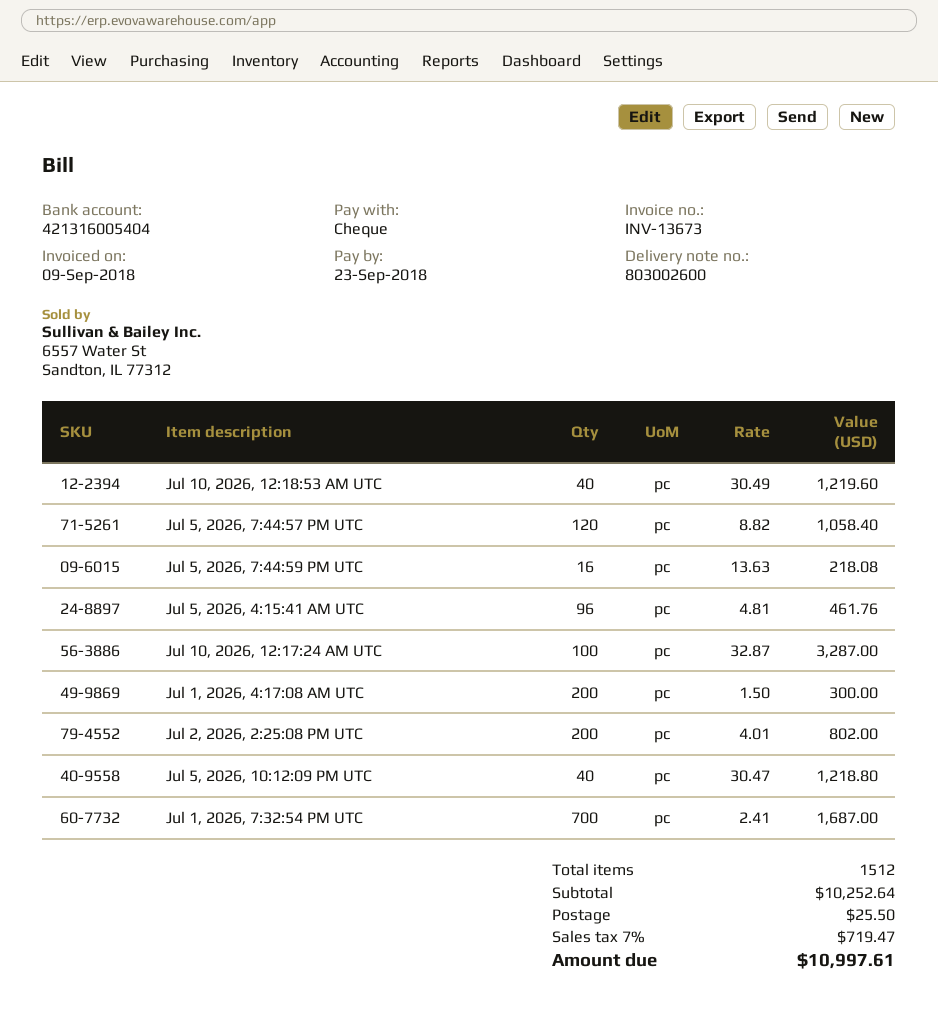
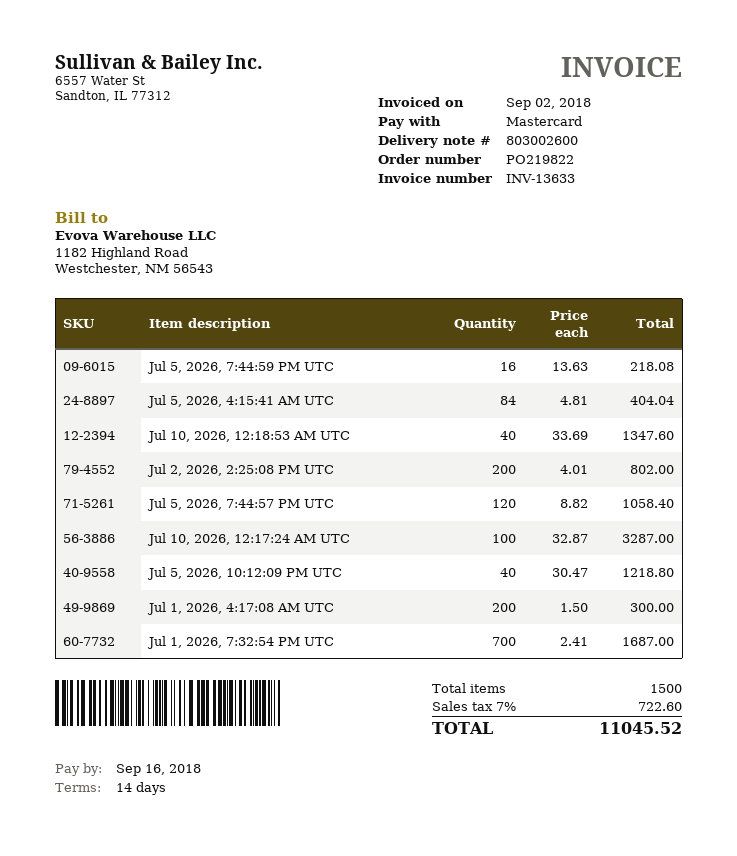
invoice number: INV-13673 -> INV-13633
invoice date: 2018-09-09 -> 2018-09-02
due date: 2018-09-23 -> 2018-09-16
payment method: cheque -> Mastercard
Jul 10, 2026, 12:18:53 AM UTC: 40 x 30.49 = 1219.60 -> 40 x 33.69 = 1347.60
Jul 5, 2026, 4:15:41 AM UTC: 96 x 4.81 = 461.76 -> 84 x 4.81 = 404.04
total quantity: 1512 -> 1500
shipping: 25.50 -> none
tax: 7% = 719.47 -> 7% = 722.60
total: 10997.61 -> 11045.52

